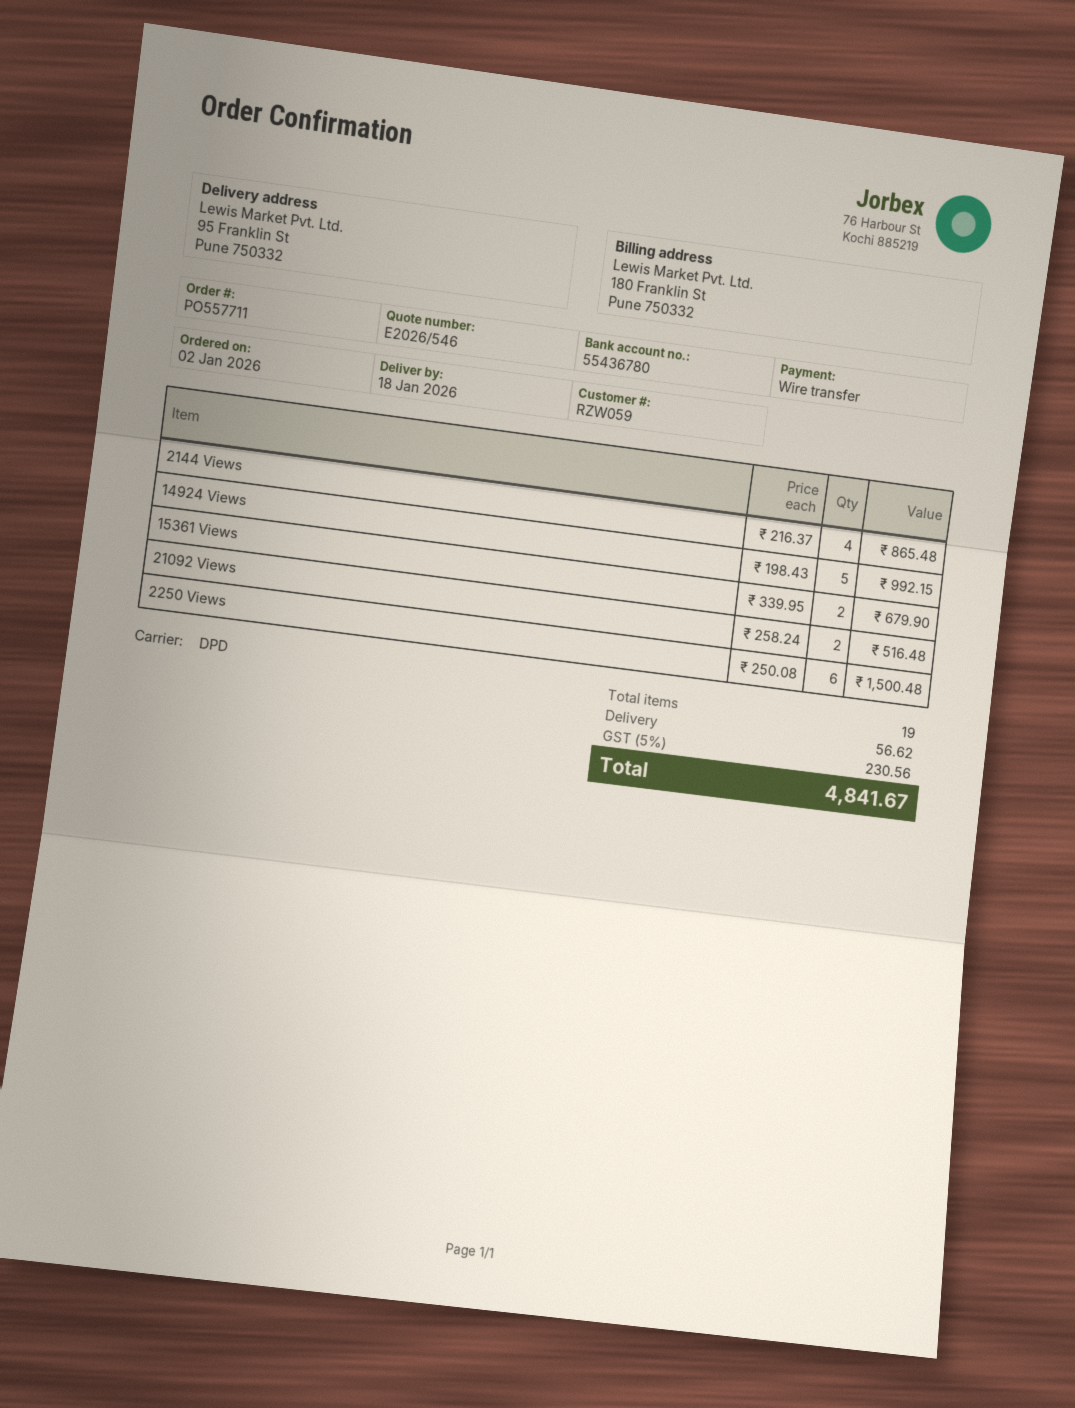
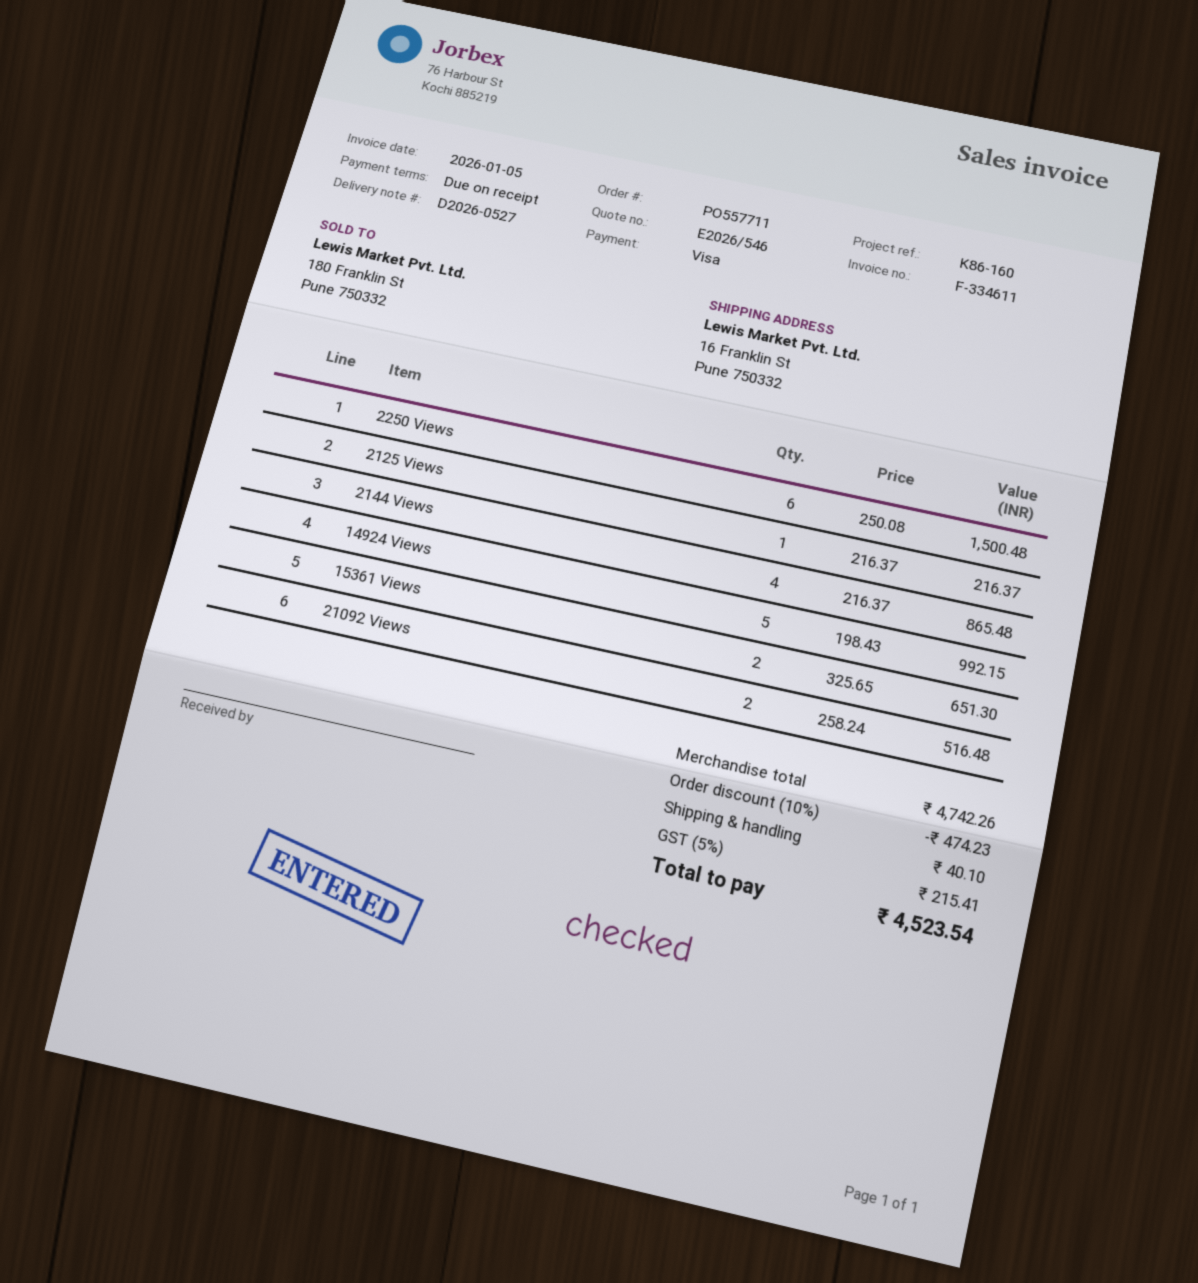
payment method: bank transfer -> Visa
ship to: 95 Franklin St, Pune 750332 -> 16 Franklin St, Pune 750332
15361 Views: 2 x 339.95 = 679.90 -> 2 x 325.65 = 651.30
2125 Views: none -> 1 x 216.37 = 216.37
discount: none -> 10% = 474.23
shipping: 56.62 -> 40.10
tax: 5% = 230.56 -> 5% = 215.41
total: 4841.67 -> 4523.54

